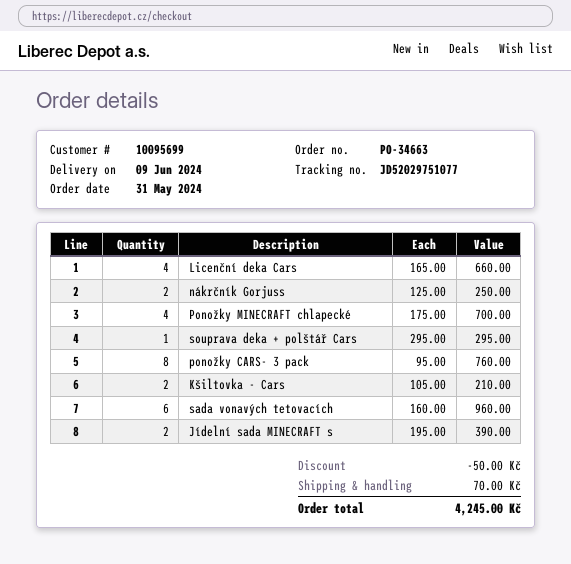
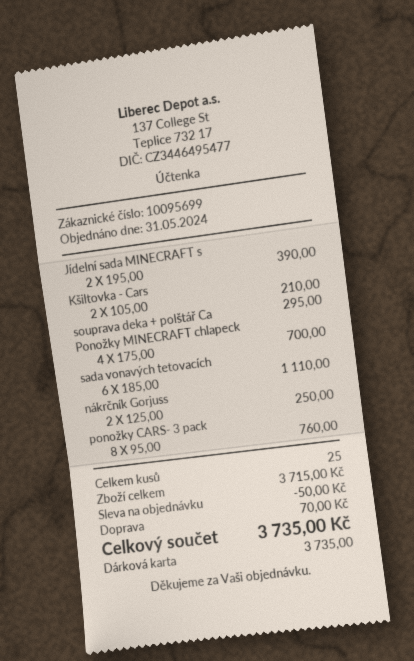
Licenční deka Cars: 4 x 165.00 = 660.00 -> none
sada vonavých tetovacích: 6 x 160.00 = 960.00 -> 6 x 185.00 = 1110.00
total: 4245.00 -> 3735.00

